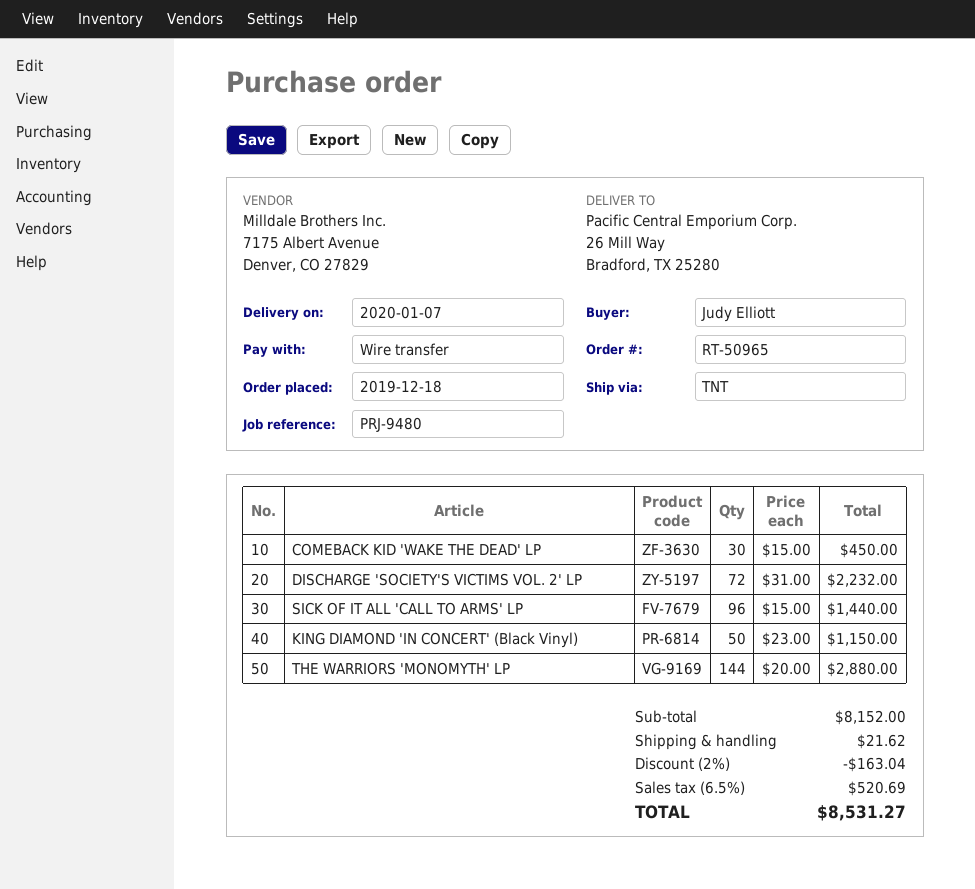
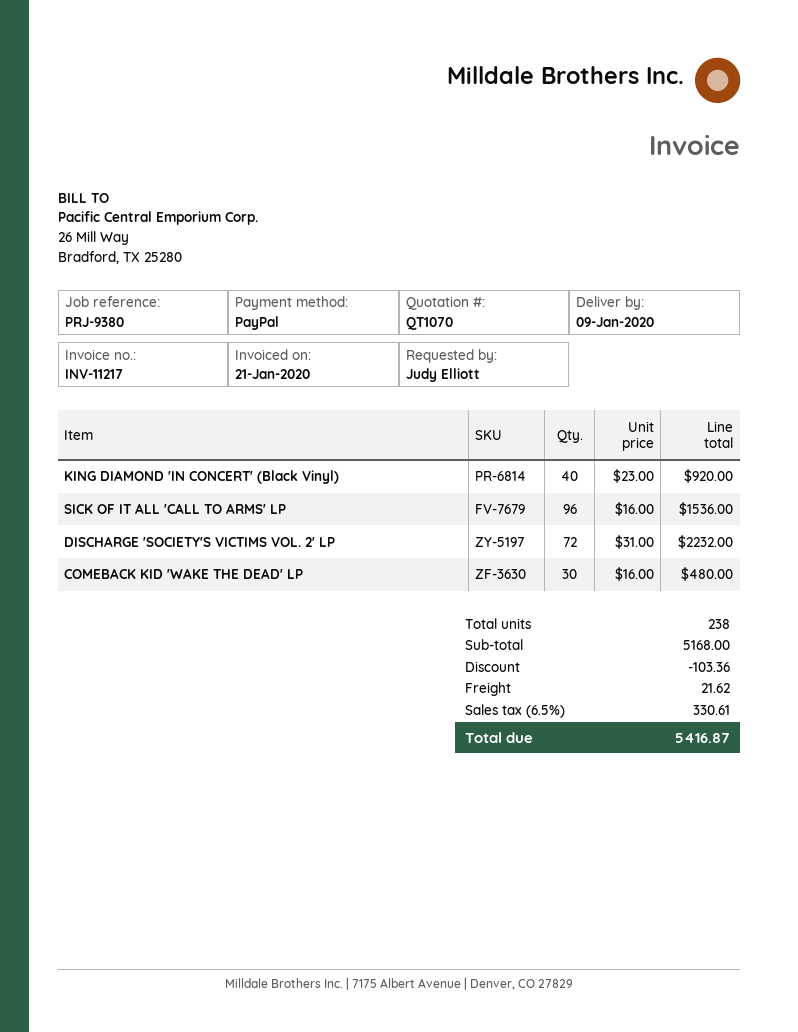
delivery date: 2020-01-07 -> 2020-01-09
reference: PRJ-9480 -> PRJ-9380
payment method: bank transfer -> PayPal
COMEBACK KID 'WAKE THE DEAD' LP: 30 x 15.00 = 450.00 -> 30 x 16.00 = 480.00
SICK OF IT ALL 'CALL TO ARMS' LP: 96 x 15.00 = 1440.00 -> 96 x 16.00 = 1536.00
KING DIAMOND 'IN CONCERT' (Black Vinyl): 50 x 23.00 = 1150.00 -> 40 x 23.00 = 920.00
THE WARRIORS 'MONOMYTH' LP: 144 x 20.00 = 2880.00 -> none
subtotal: 8152.00 -> 5168.00
discount: 163.04 -> 103.36
tax: 6.5% = 520.69 -> 6.5% = 330.61
total: 8531.27 -> 5416.87

